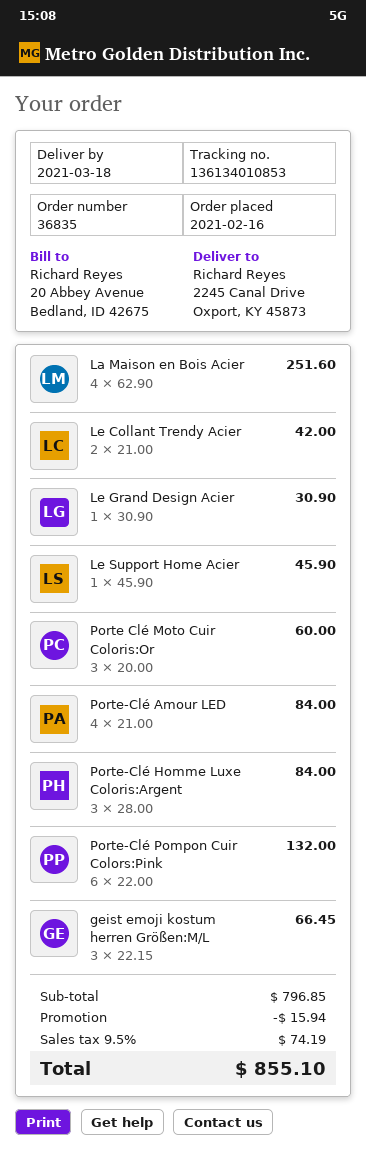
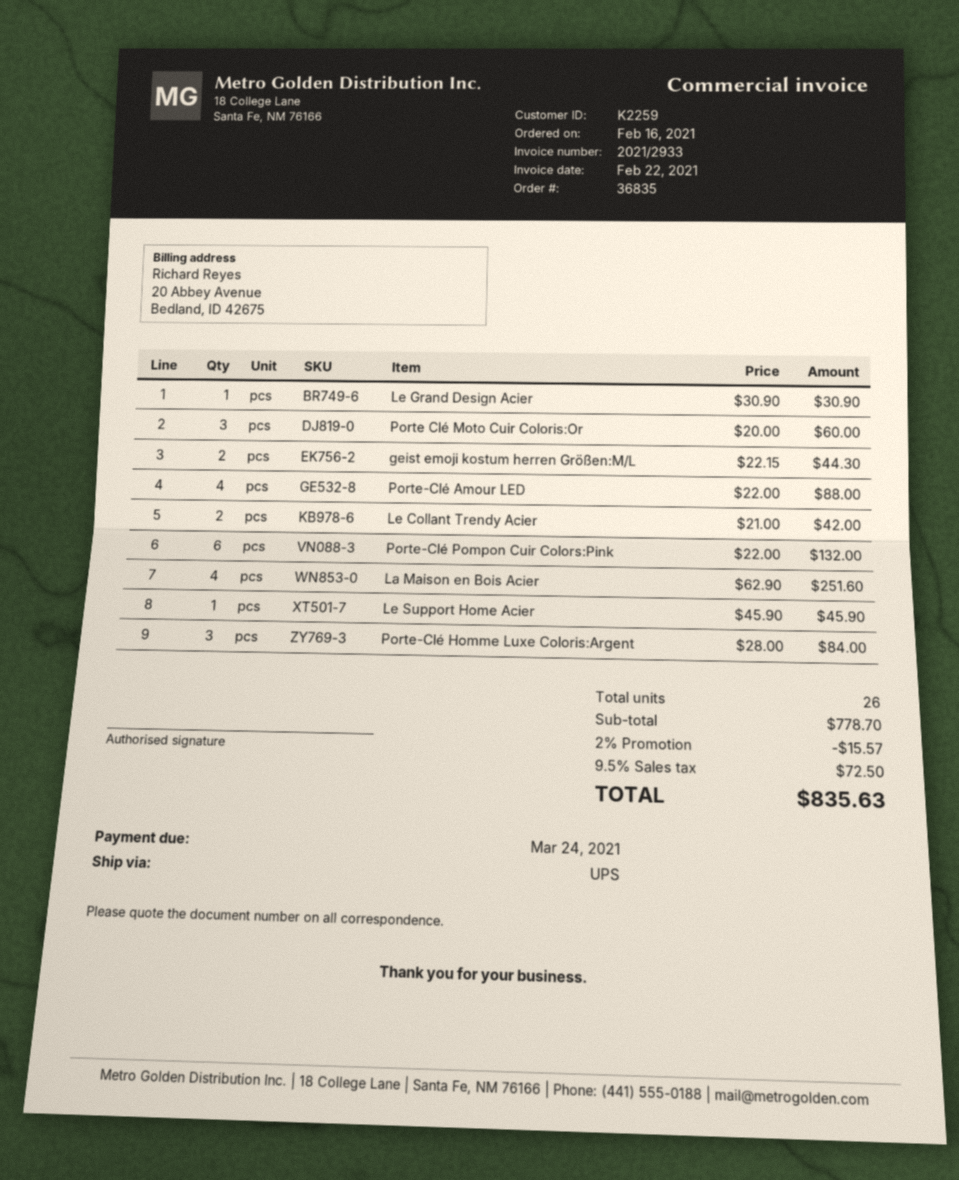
Porte-Clé Amour LED: 4 x 21.00 = 84.00 -> 4 x 22.00 = 88.00
geist emoji kostum herren Größen:M/L: 3 x 22.15 = 66.45 -> 2 x 22.15 = 44.30
subtotal: 796.85 -> 778.70
discount: 15.94 -> 15.57
tax: 9.5% = 74.19 -> 9.5% = 72.50
total: 855.10 -> 835.63

